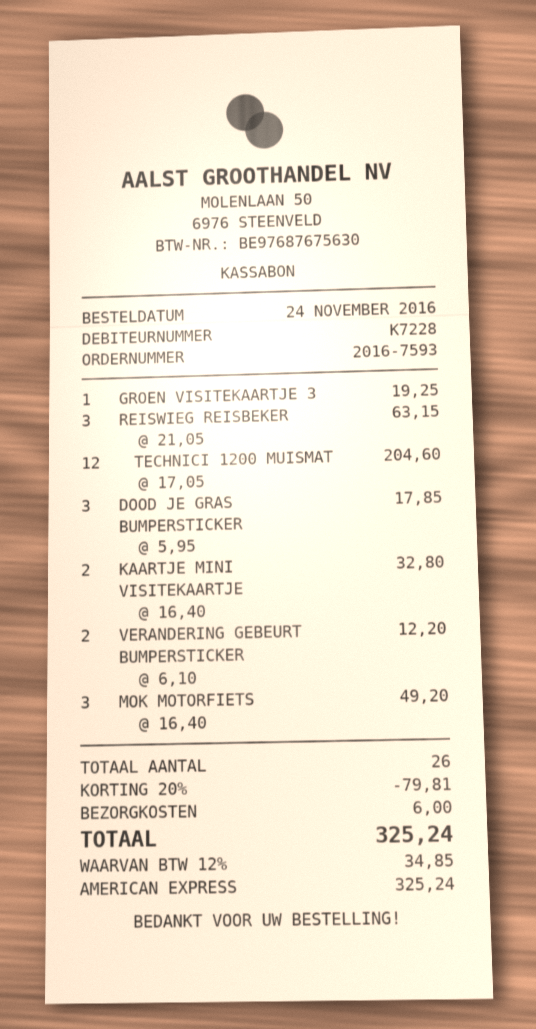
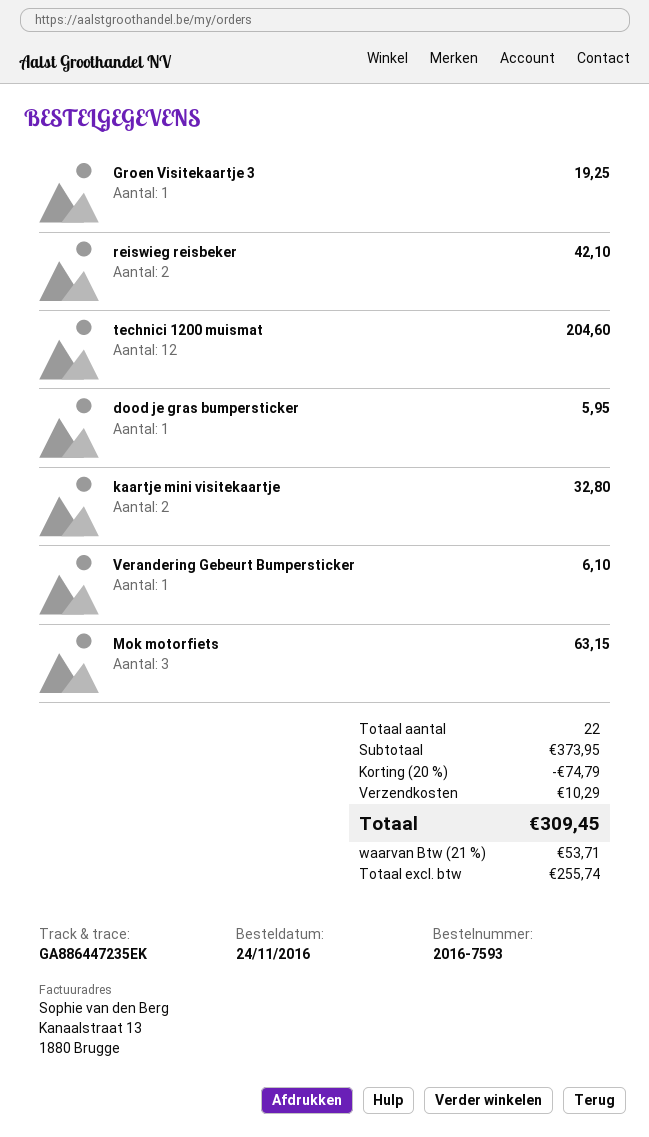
REISWIEG REISBEKER: 3 for 63.15 -> 2 for 42.10
DOOD JE GRAS BUMPERSTICKER: 3 for 17.85 -> 1 for 5.95
VERANDERING GEBEURT BUMPERSTICKER: 2 for 12.20 -> 1 for 6.10
MOK MOTORFIETS: 3 for 49.20 -> 3 for 63.15
total quantity: 26 -> 22
discount: 20% = 79.81 -> 20% = 74.79
shipping: 6.00 -> 10.29
tax: 12% = 34.85 -> 21% = 53.71
total: 325.24 -> 309.45

